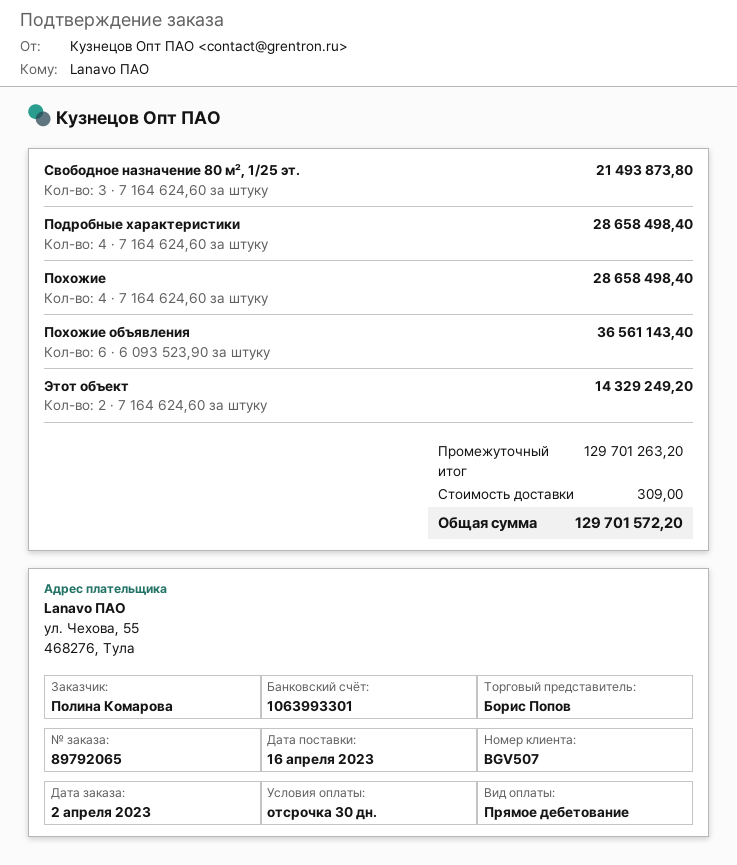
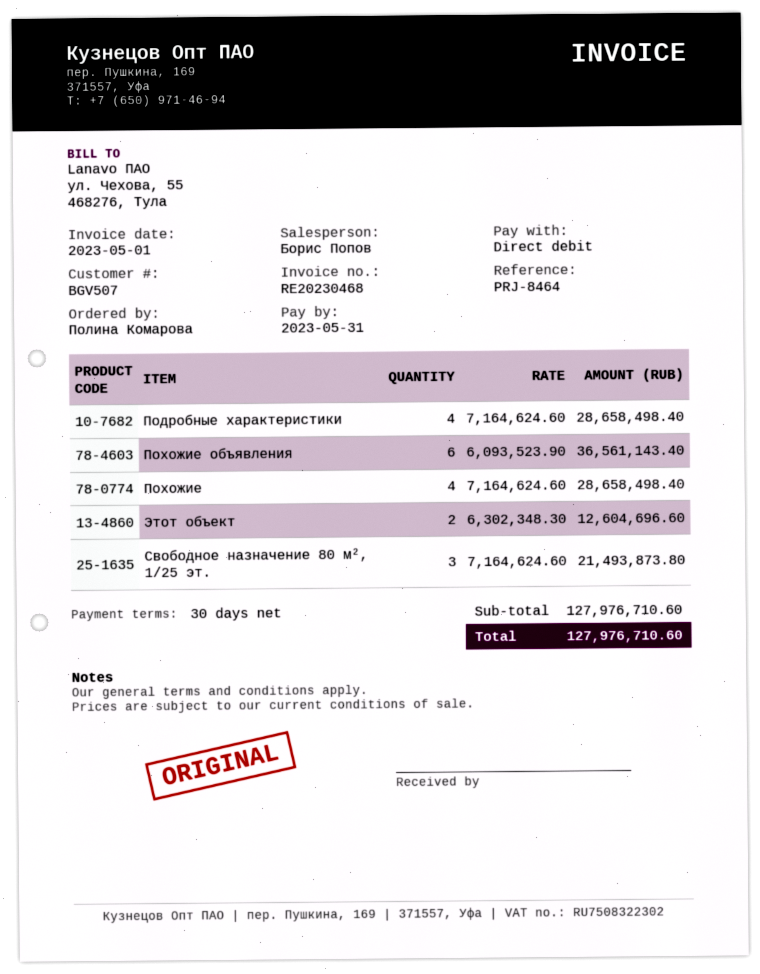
Этот объект: 2 x 7164624.60 = 14329249.20 -> 2 x 6302348.30 = 12604696.60
subtotal: 129701263.20 -> 127976710.60
shipping: 309.00 -> none
total: 129701572.20 -> 127976710.60

